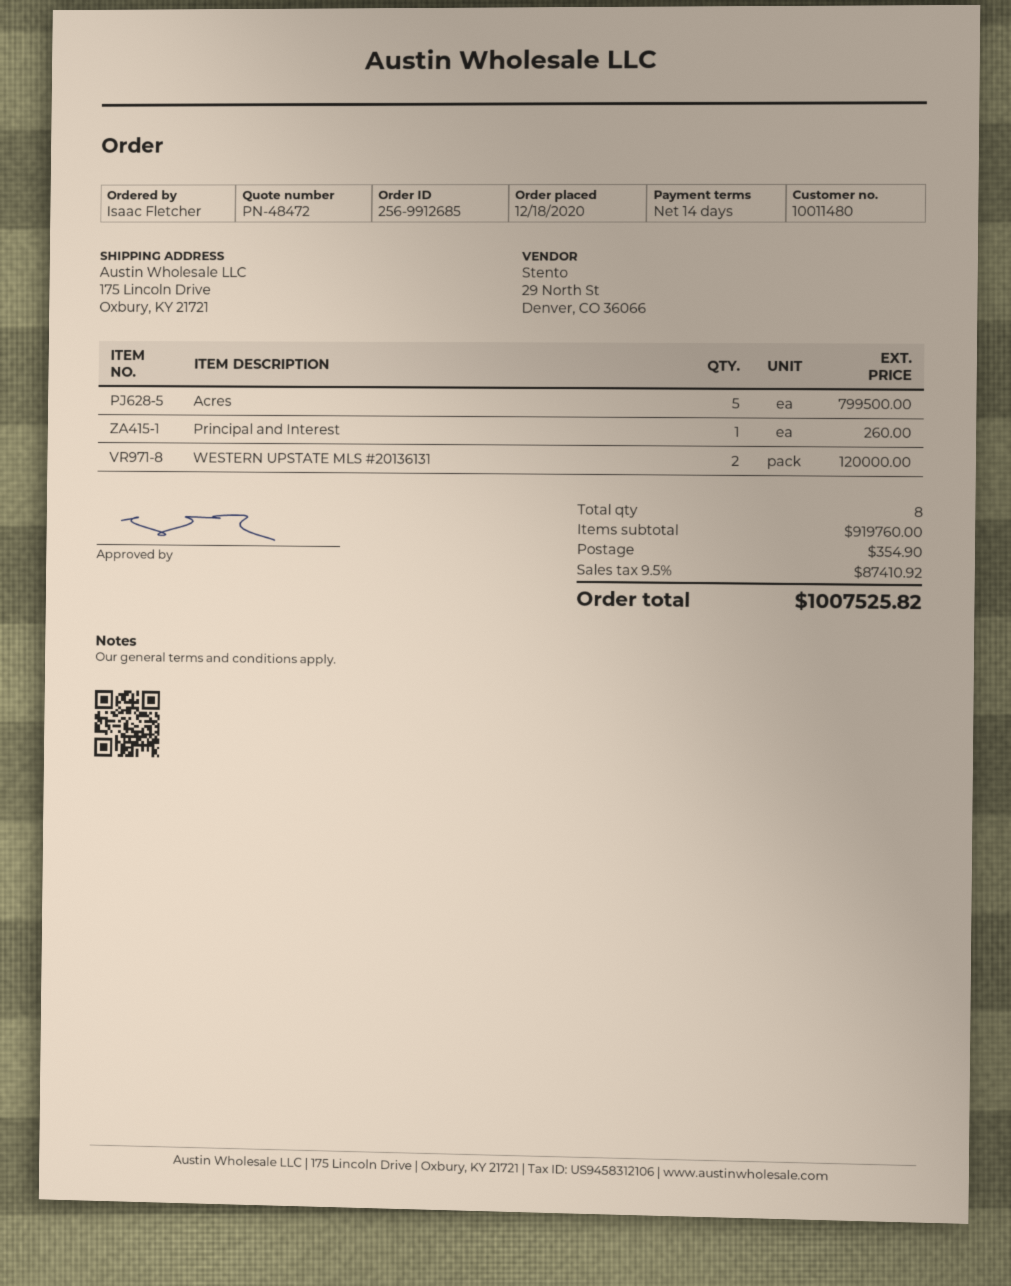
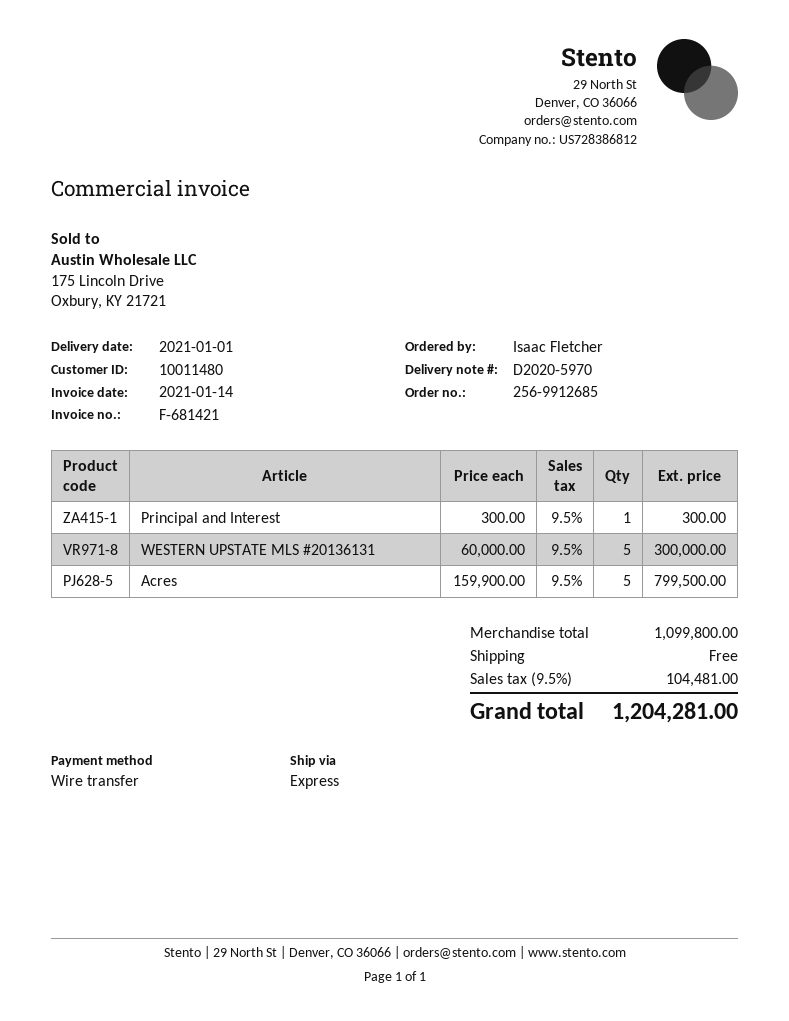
Principal and Interest: 1 for 260.00 -> 1 for 300.00
WESTERN UPSTATE MLS #20136131: 2 for 120000.00 -> 5 for 300000.00
subtotal: 919760.00 -> 1099800.00
shipping: 354.90 -> 0.00
tax: 9.5% = 87410.92 -> 9.5% = 104481.00
total: 1007525.82 -> 1204281.00

